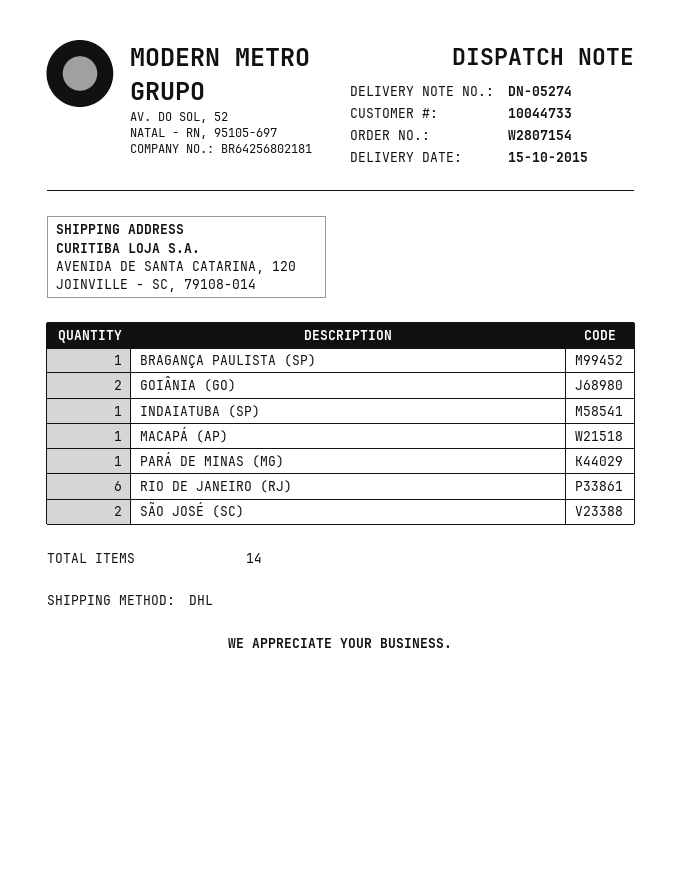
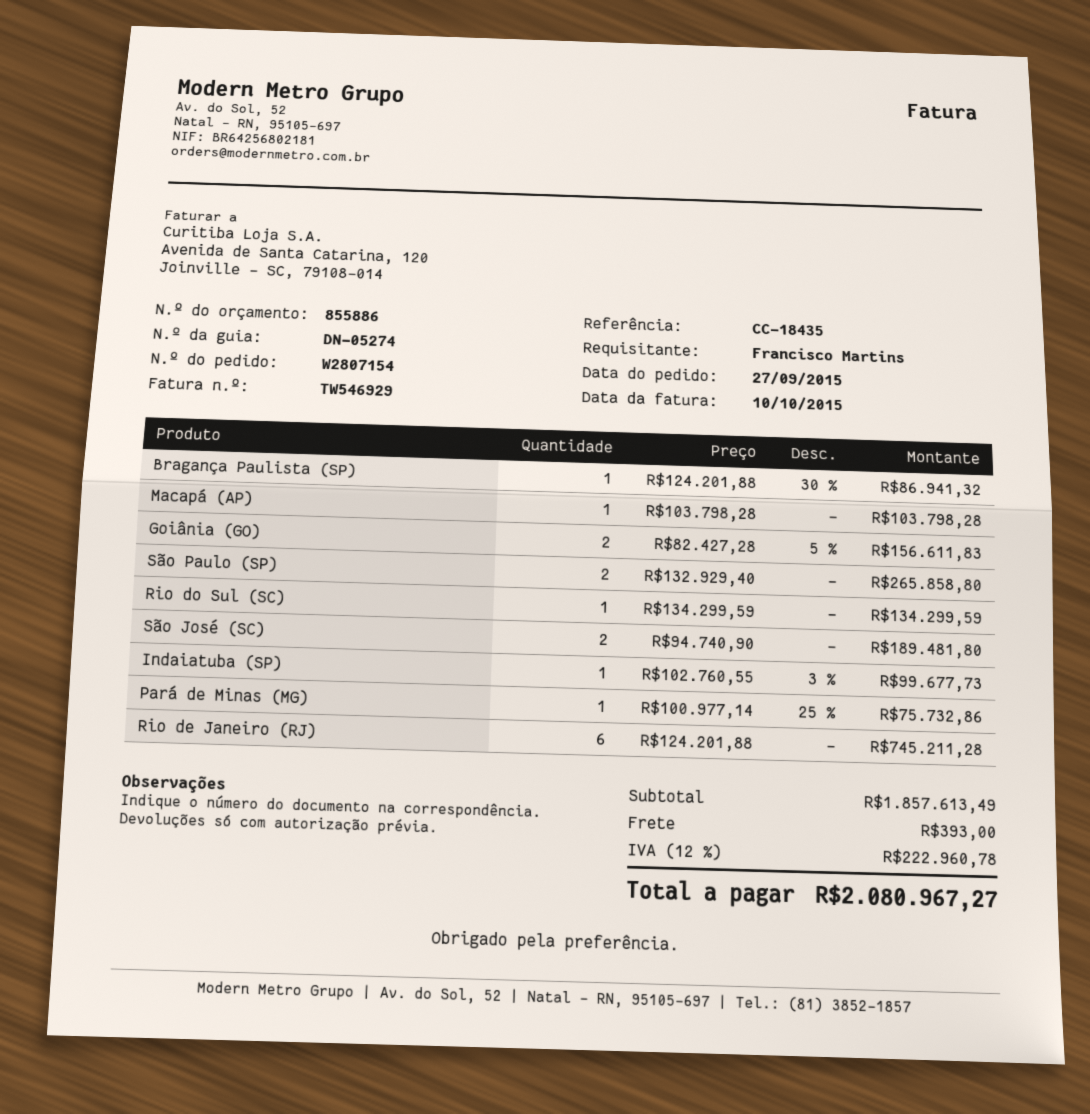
São Paulo (SP): none -> 2
Rio do Sul (SC): none -> 1

